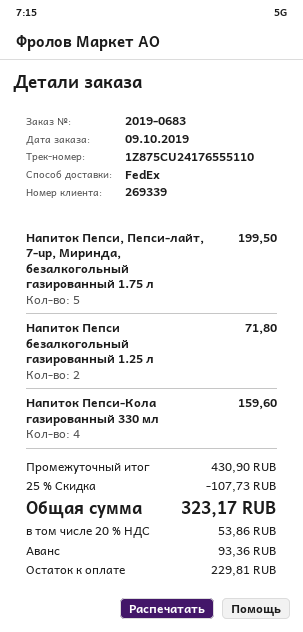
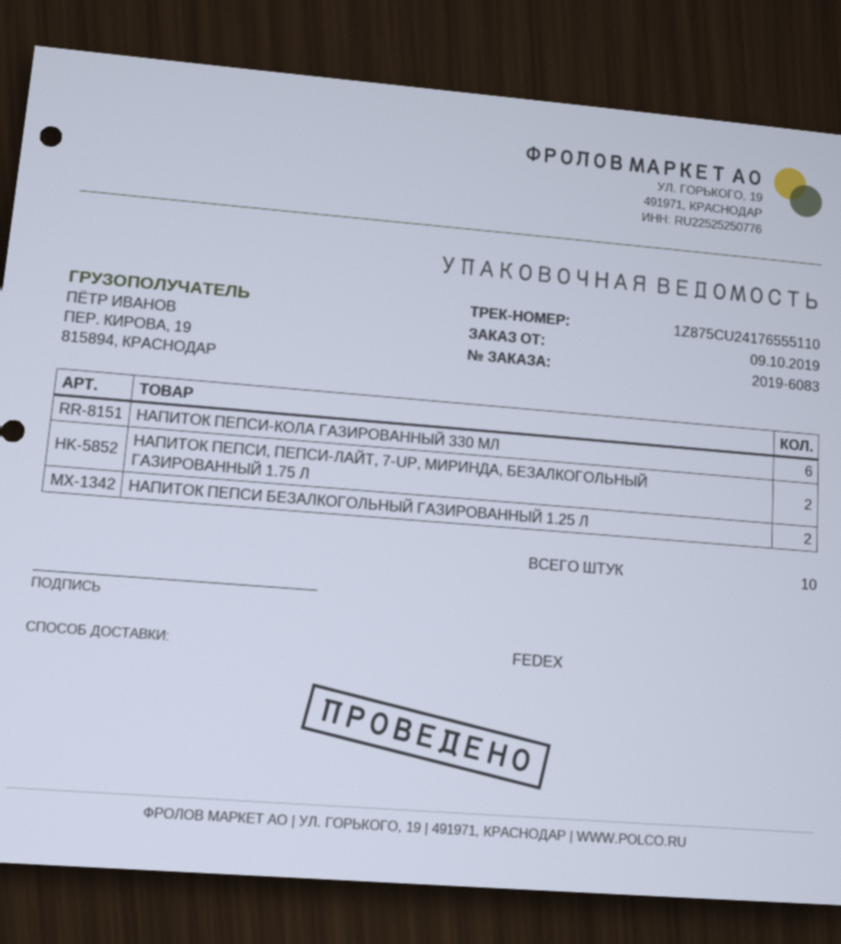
order number: 2019-0683 -> 2019-6083
Напиток Пепси, Пепси-лайт, 7-up, Миринда, безалкогольный газированный 1.75 л: 5 -> 2
Напиток Пепси-Кола газированный 330 мл: 4 -> 6

